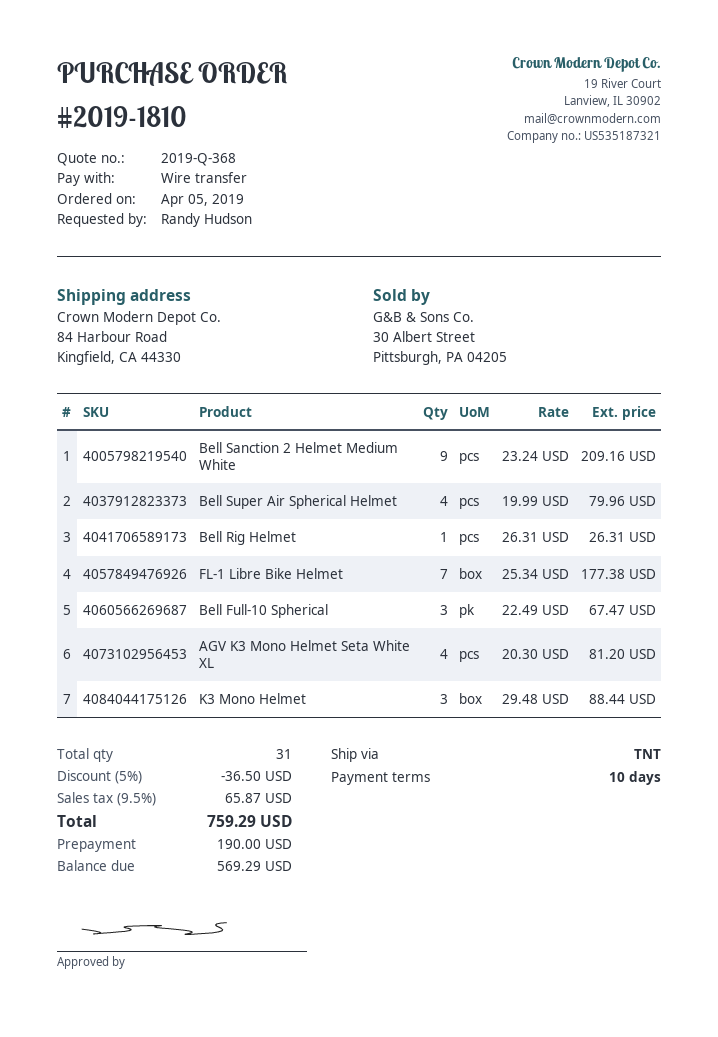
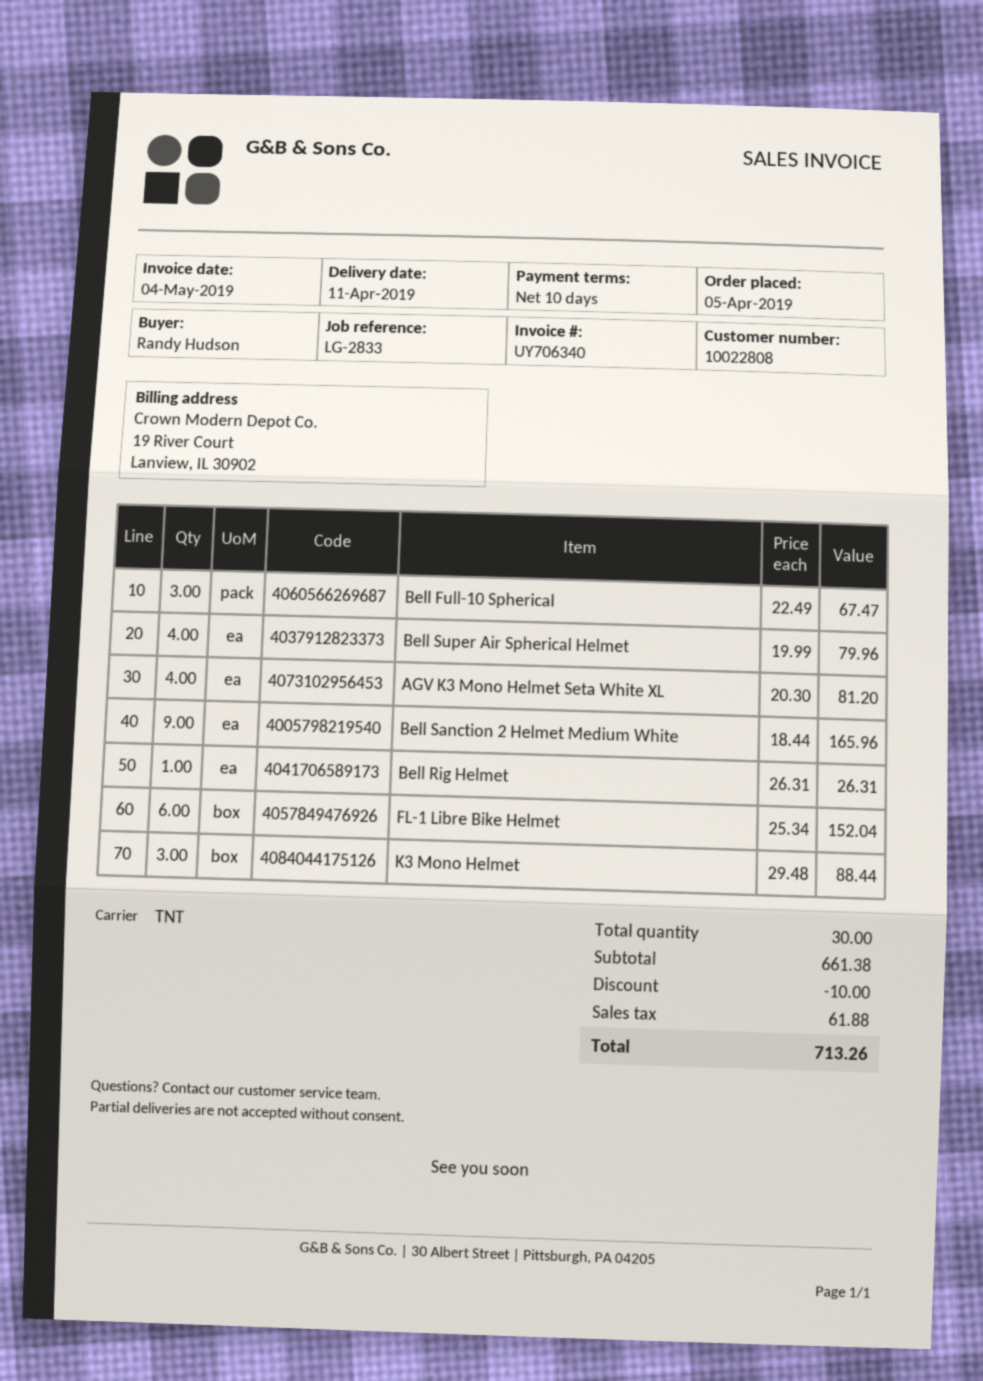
Bell Sanction 2 Helmet Medium White: 9 x 23.24 = 209.16 -> 9 x 18.44 = 165.96
FL-1 Libre Bike Helmet: 7 x 25.34 = 177.38 -> 6 x 25.34 = 152.04
total quantity: 31 -> 30
discount: 36.50 -> 10.00
tax: 65.87 -> 61.88
total: 759.29 -> 713.26

